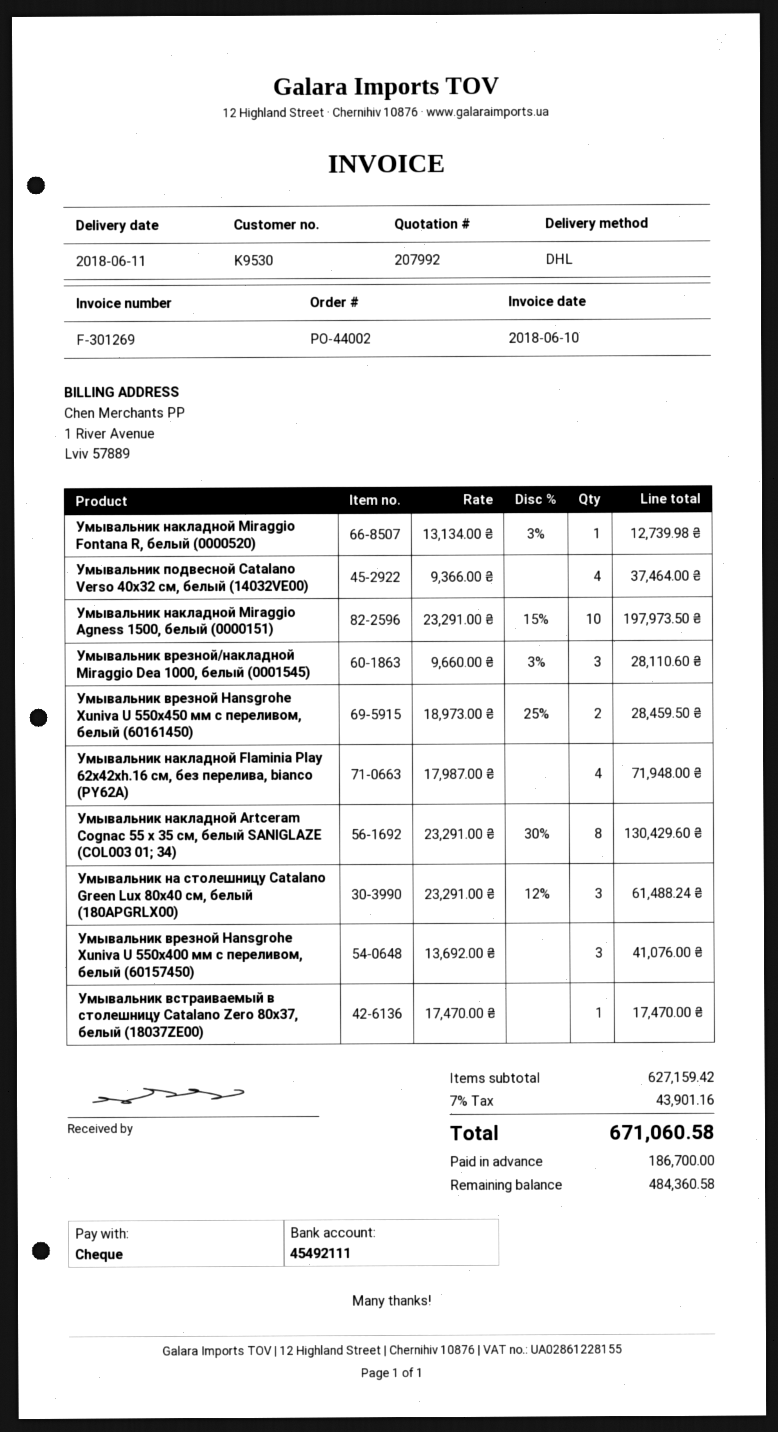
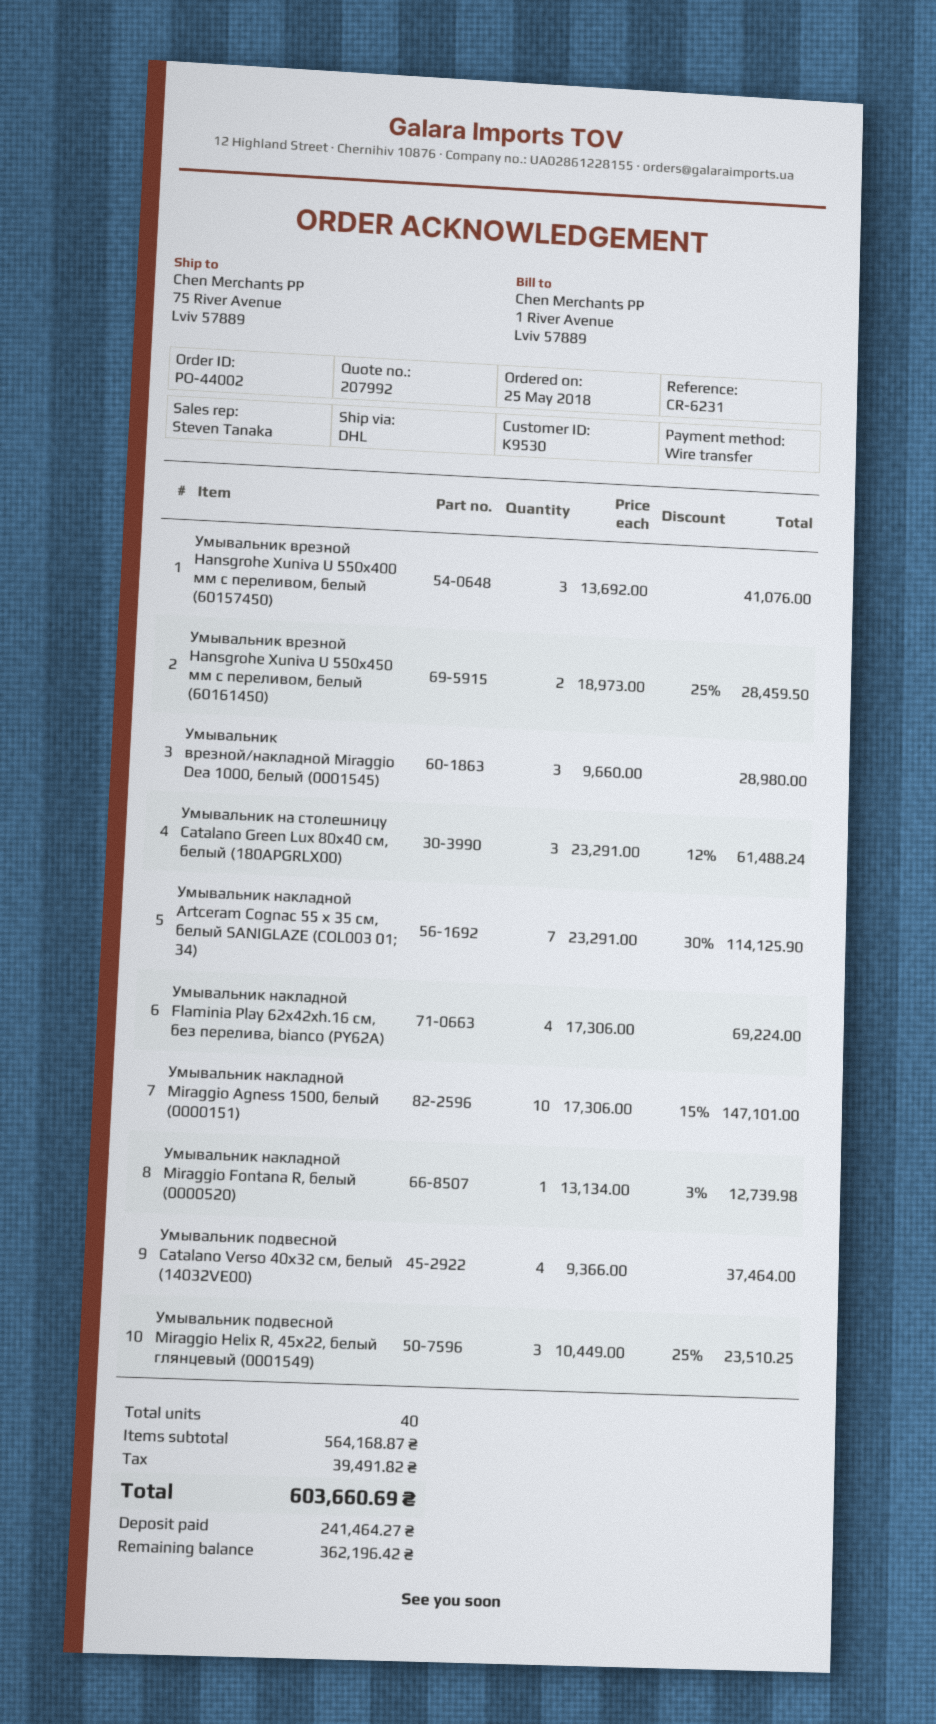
payment method: cheque -> bank transfer
Умывальник накладной Miraggio Agness 1500, белый (0000151): 10 x 23291.00 - 15% = 197973.50 -> 10 x 17306.00 - 15% = 147101.00
Умывальник врезной/накладной Miraggio Dea 1000, белый (0001545): 3 x 9660.00 - 3% = 28110.60 -> 3 x 9660.00 = 28980.00
Умывальник накладной Flaminia Play 62x42xh.16 см, без перелива, bianco (PY62A): 4 x 17987.00 = 71948.00 -> 4 x 17306.00 = 69224.00
Умывальник накладной Artceram Cognac 55 х 35 см, белый SANIGLAZE (COL003 01; 34): 8 x 23291.00 - 30% = 130429.60 -> 7 x 23291.00 - 30% = 114125.90
Умывальник встраиваемый в столешницу Catalano Zero 80х37, белый (18037ZE00): 1 x 17470.00 = 17470.00 -> none
Умывальник подвесной Miraggio Helix R, 45х22, белый глянцевый (0001549): none -> 3 x 10449.00 - 25% = 23510.25
subtotal: 627159.42 -> 564168.87
tax: 43901.16 -> 39491.82
total: 671060.58 -> 603660.69
deposit: 186700.00 -> 241464.27
balance: 484360.58 -> 362196.42

